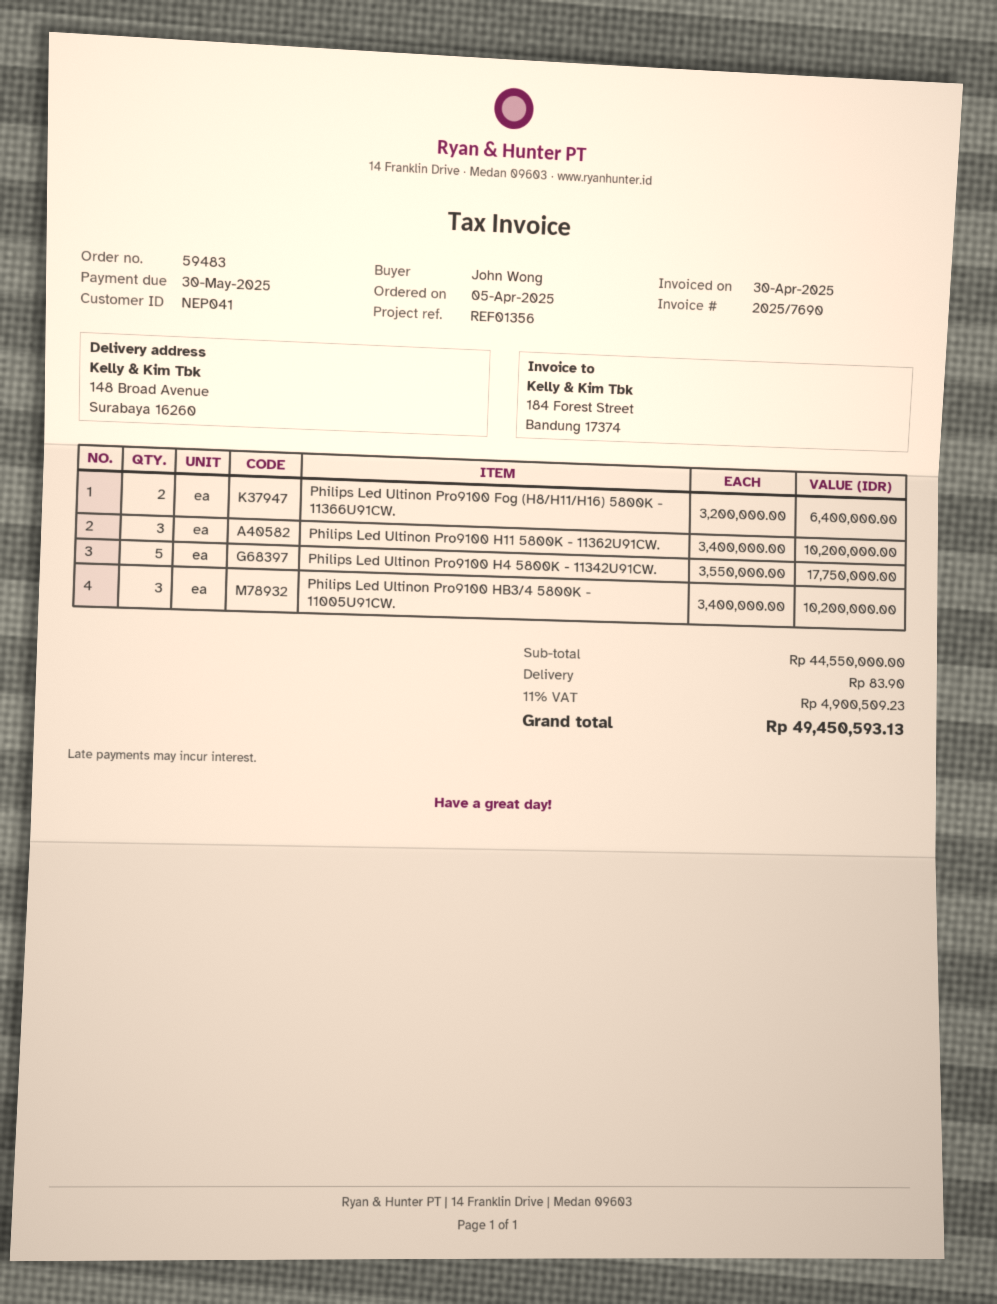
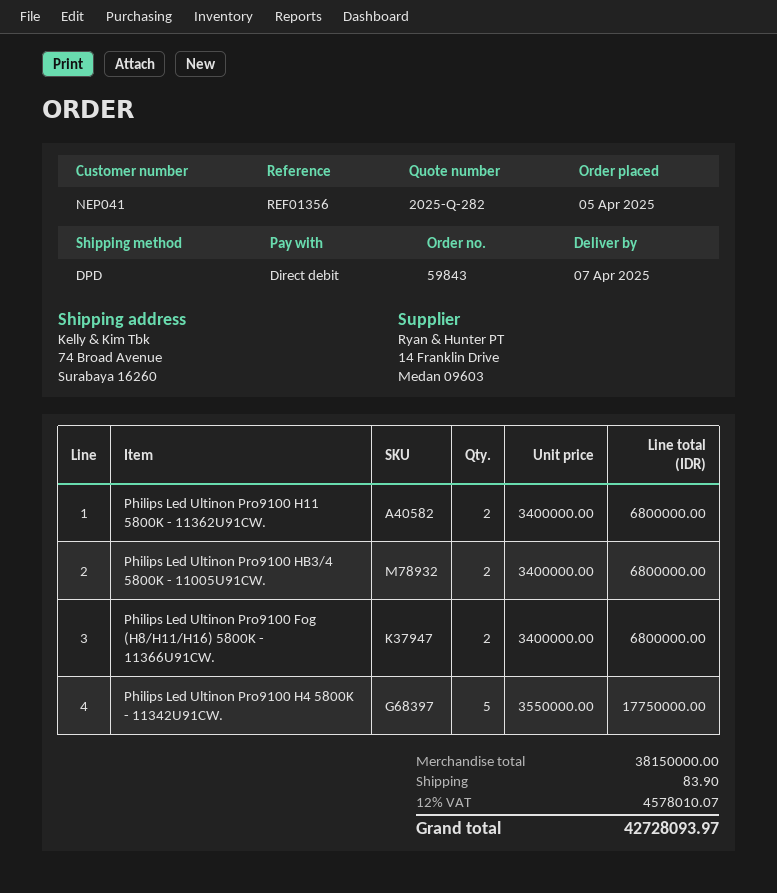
order number: 59483 -> 59843
ship to: 148 Broad Avenue, Surabaya 16260 -> 74 Broad Avenue, Surabaya 16260
Philips Led Ultinon Pro9100 Fog (H8/H11/H16) 5800K - 11366U91CW.: 2 x 3200000.00 = 6400000.00 -> 2 x 3400000.00 = 6800000.00
Philips Led Ultinon Pro9100 H11 5800K - 11362U91CW.: 3 x 3400000.00 = 10200000.00 -> 2 x 3400000.00 = 6800000.00
Philips Led Ultinon Pro9100 HB3/4 5800K - 11005U91CW.: 3 x 3400000.00 = 10200000.00 -> 2 x 3400000.00 = 6800000.00
subtotal: 44550000.00 -> 38150000.00
tax: 11% = 4900509.23 -> 12% = 4578010.07
total: 49450593.13 -> 42728093.97

